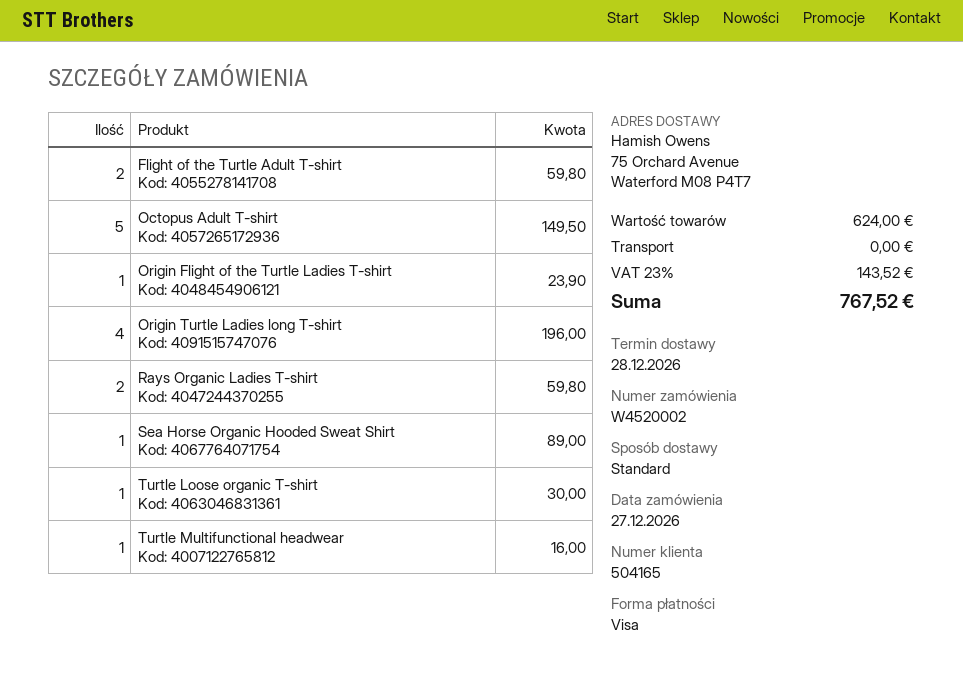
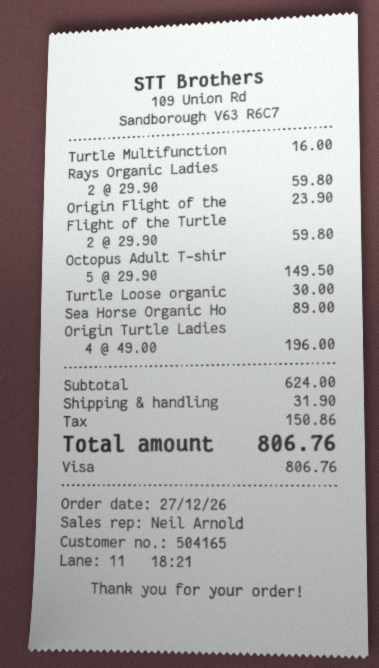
shipping: 0.00 -> 31.90
tax: 143.52 -> 150.86
total: 767.52 -> 806.76

